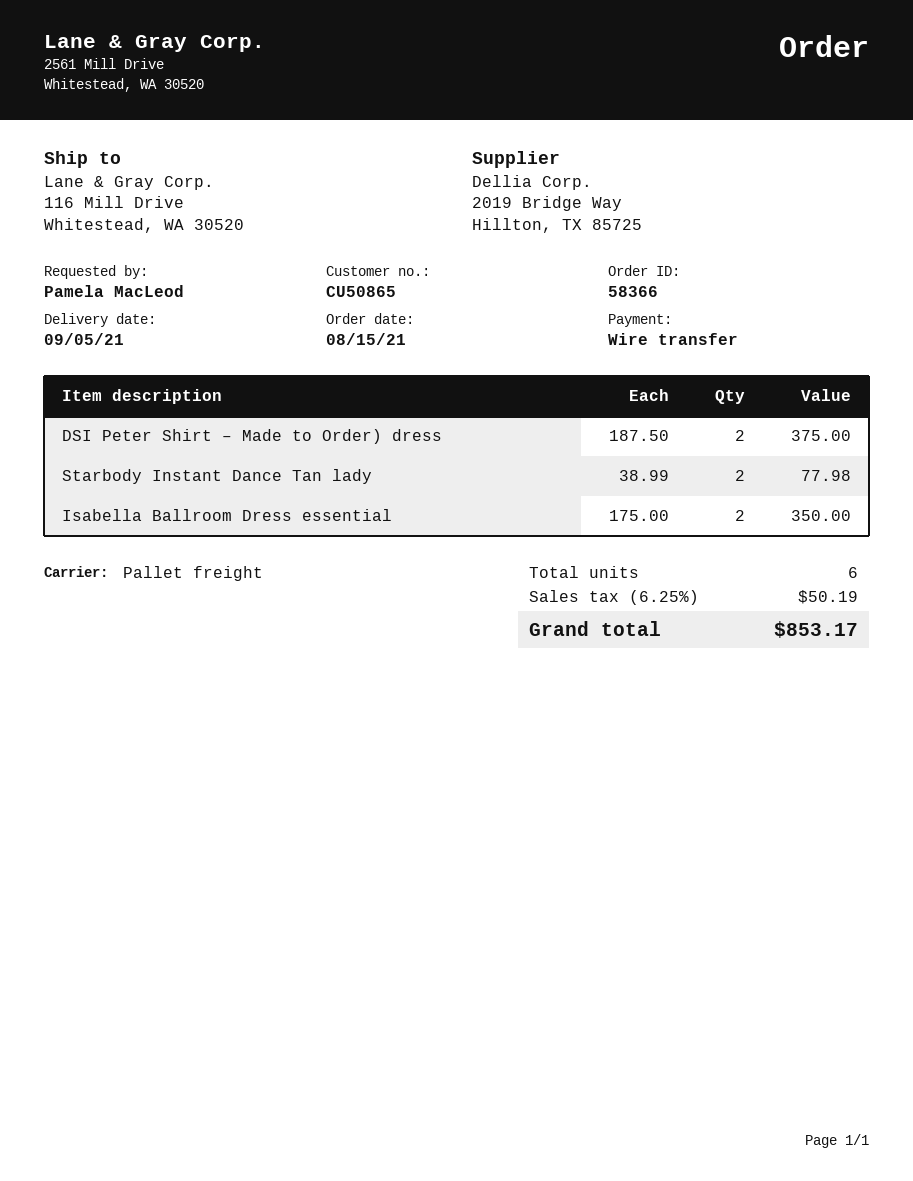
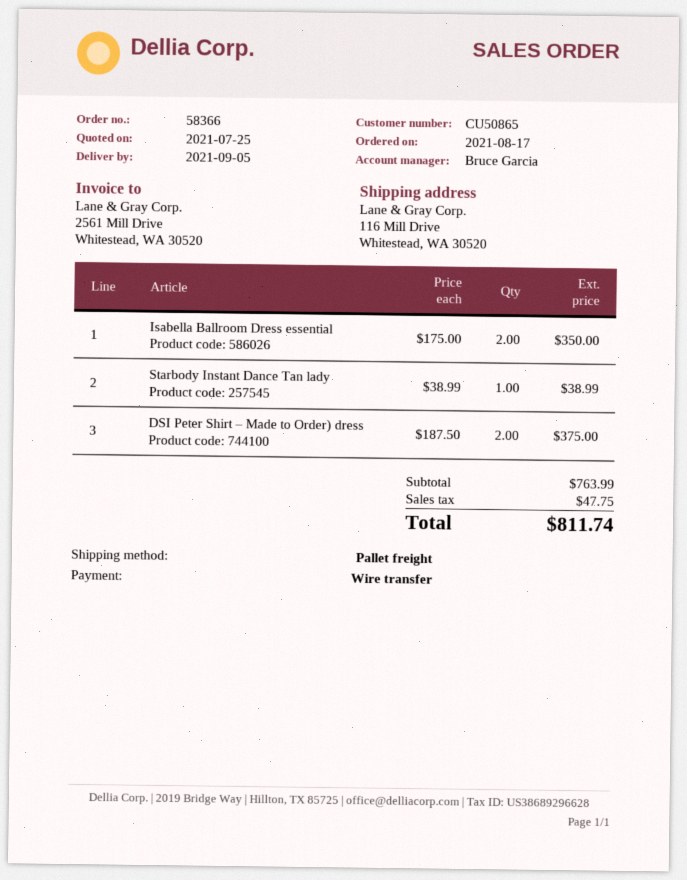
order date: 2021-08-15 -> 2021-08-17
Starbody Instant Dance Tan lady: 2 x 38.99 = 77.98 -> 1 x 38.99 = 38.99
tax: 50.19 -> 47.75
total: 853.17 -> 811.74

